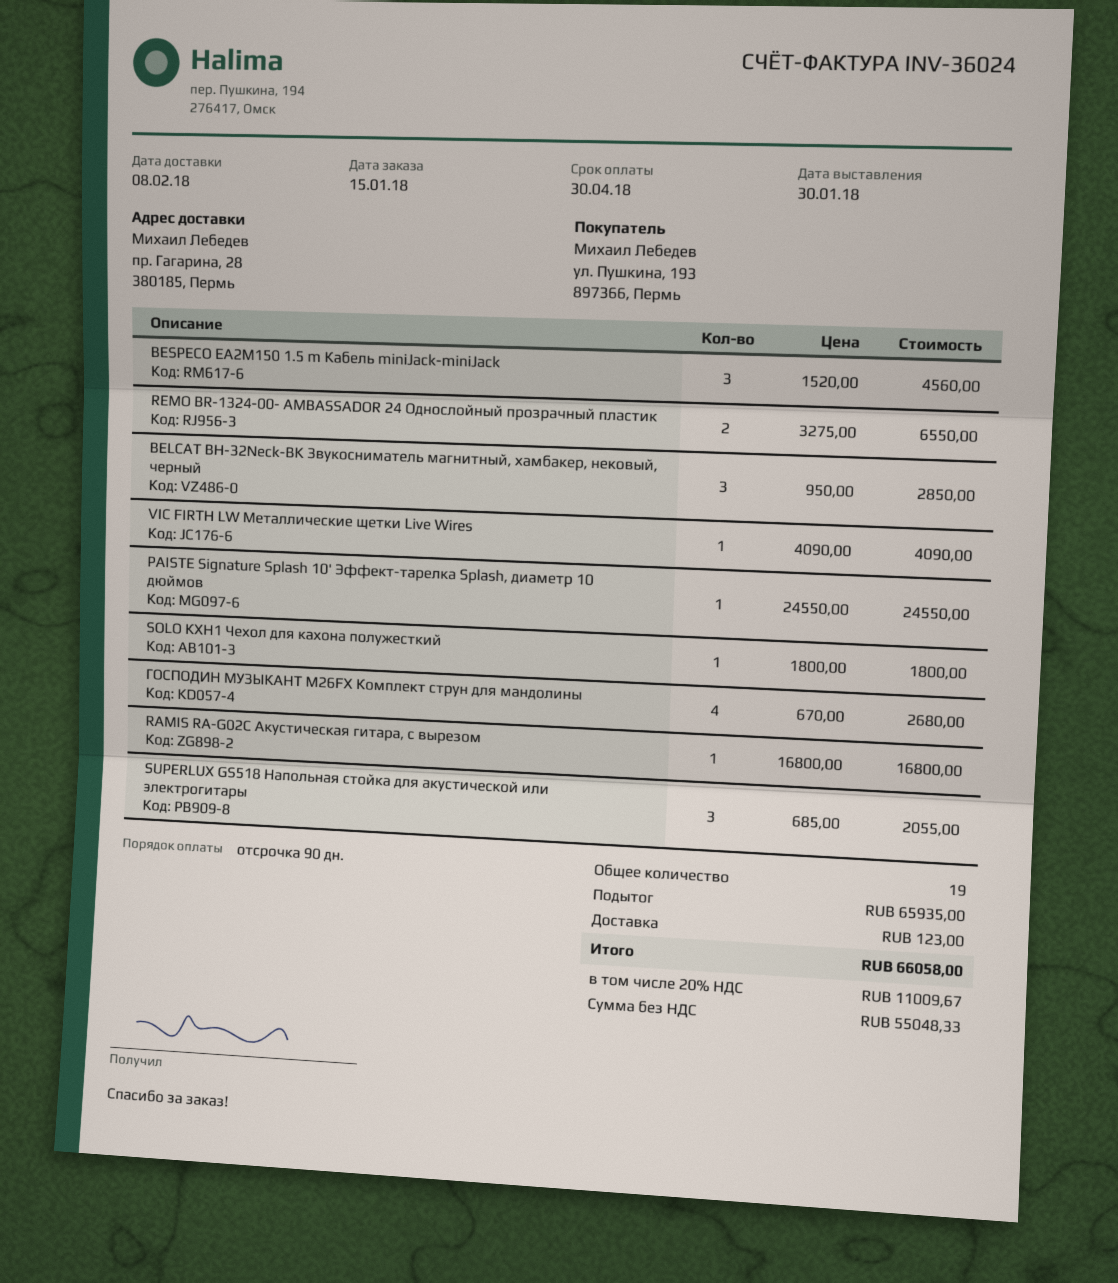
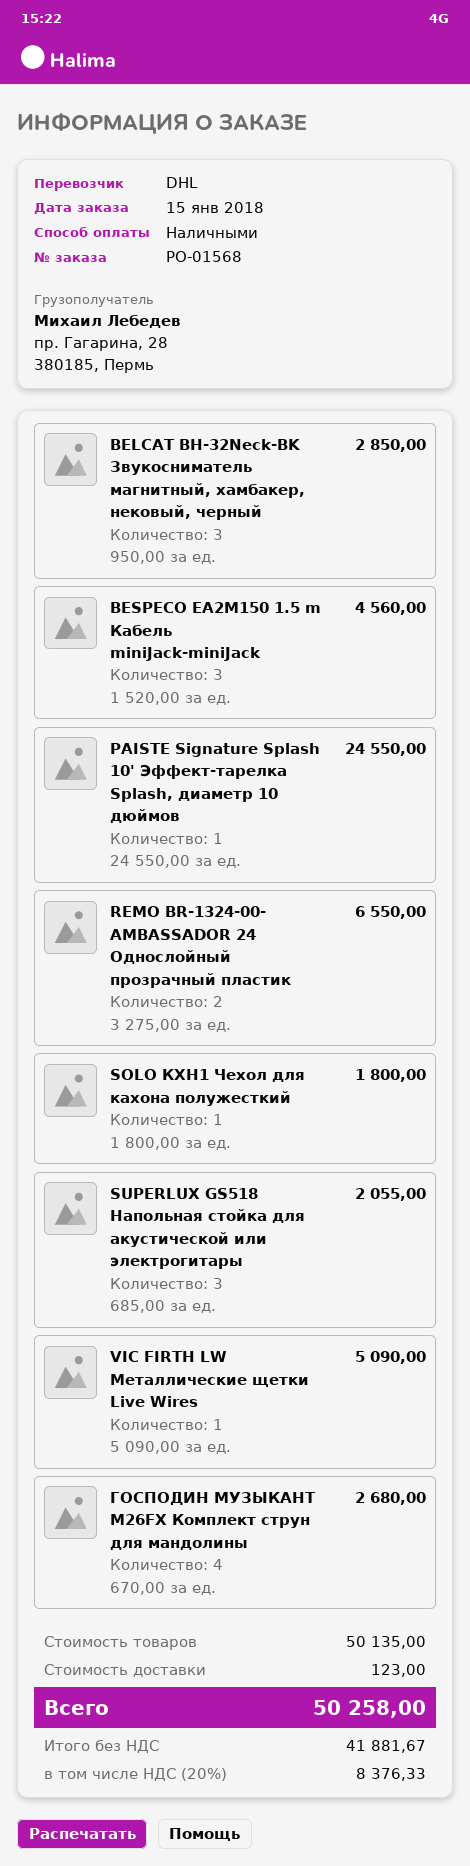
VIC FIRTH LW Металлические щетки Live Wires: 1 x 4090.00 = 4090.00 -> 1 x 5090.00 = 5090.00
RAMIS RA-G02C Акустическая гитара, с вырезом: 1 x 16800.00 = 16800.00 -> none
subtotal: 65935.00 -> 50135.00
net: 55048.33 -> 41881.67
tax: 20% = 11009.67 -> 20% = 8376.33
total: 66058.00 -> 50258.00

